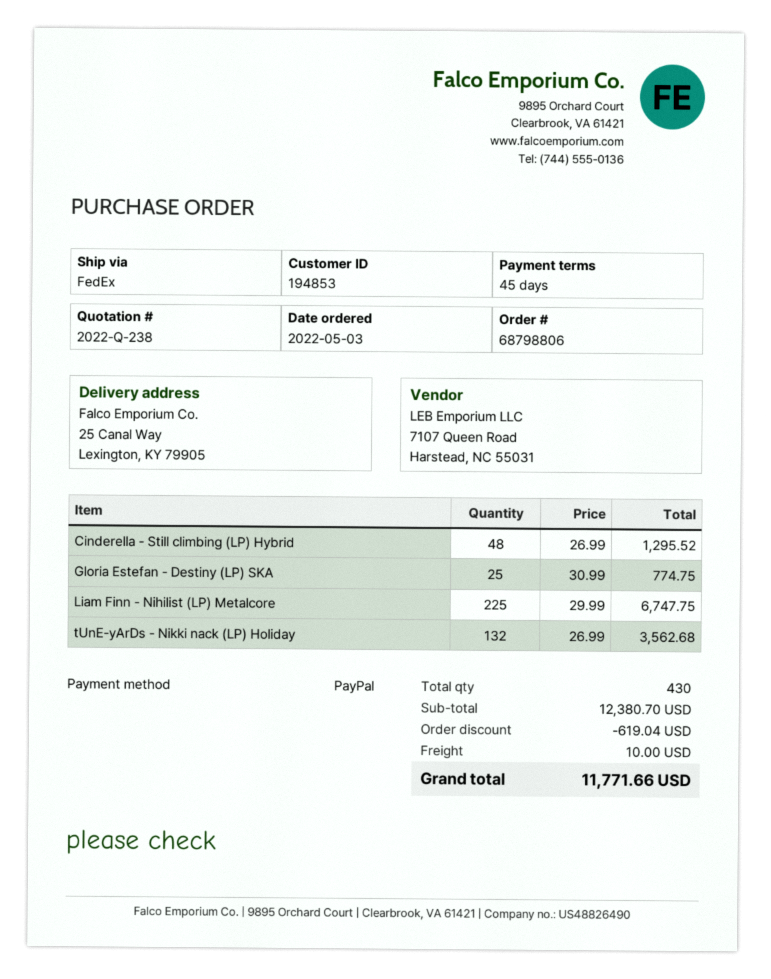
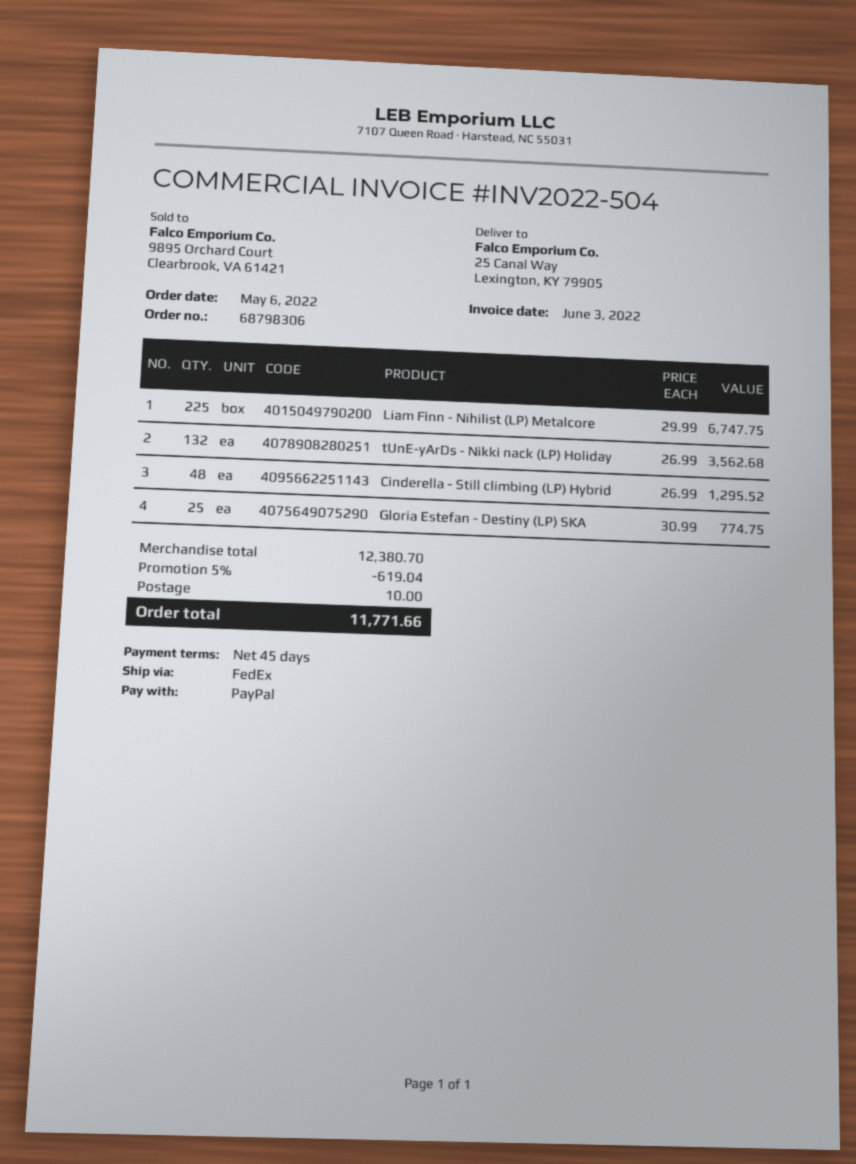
order number: 68798806 -> 68798306
order date: 2022-05-03 -> 2022-05-06

